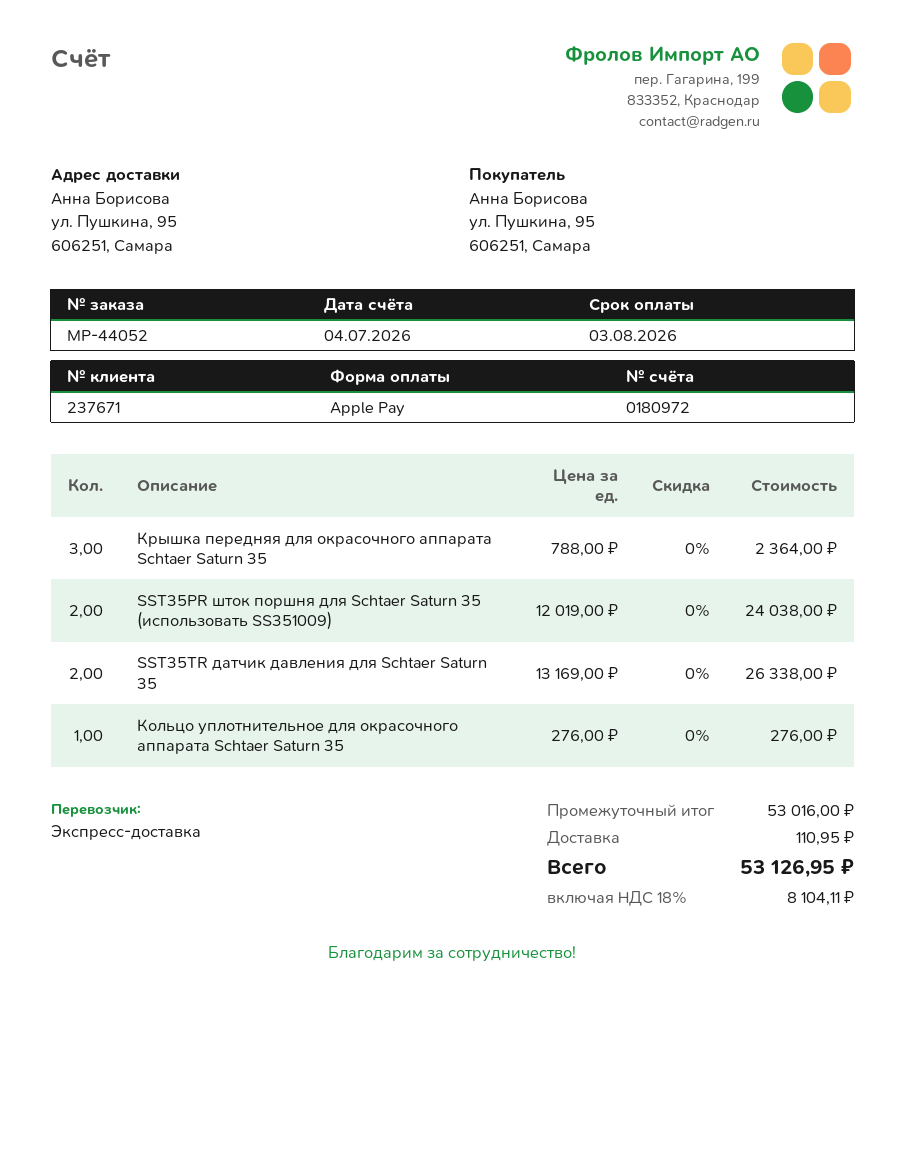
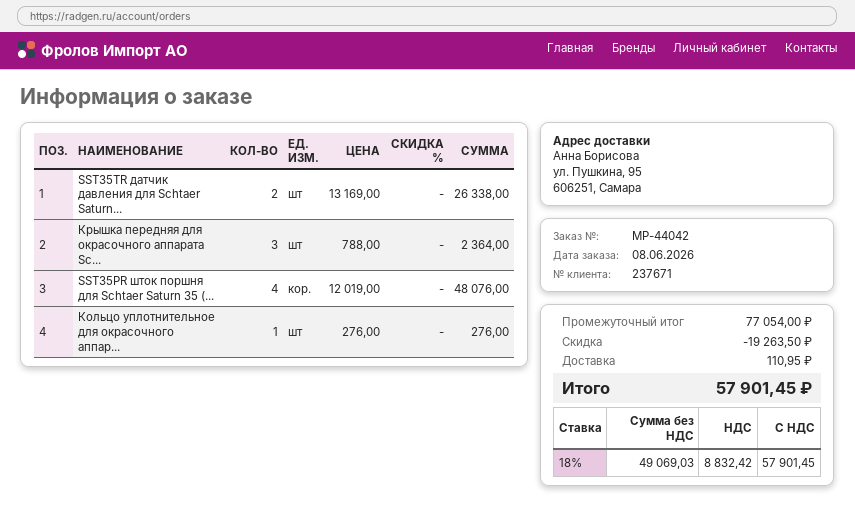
order number: MP-44052 -> MP-44042
SST35PR шток поршня для Schtaer Saturn 35 (использовать SS351009): 2 x 12019.00 = 24038.00 -> 4 x 12019.00 = 48076.00
subtotal: 53016.00 -> 77054.00
discount: none -> 19263.50
tax: 18% = 8104.11 -> 18% = 8832.42
total: 53126.95 -> 57901.45

